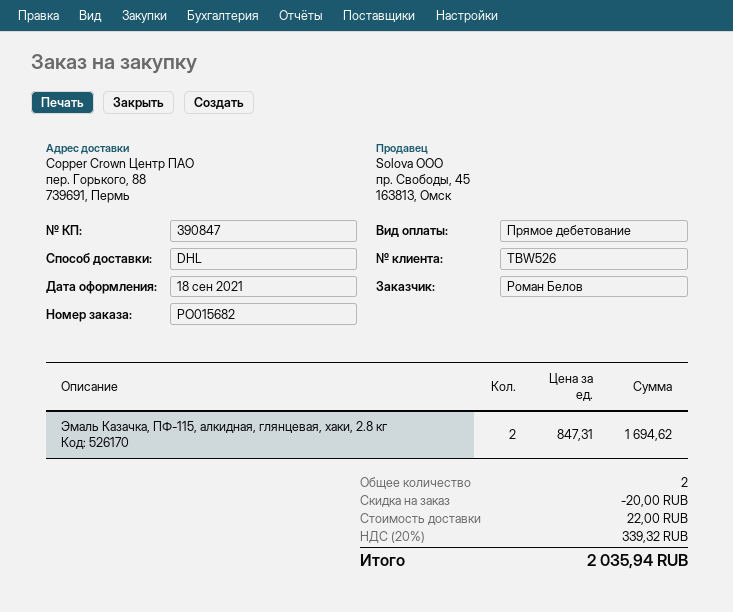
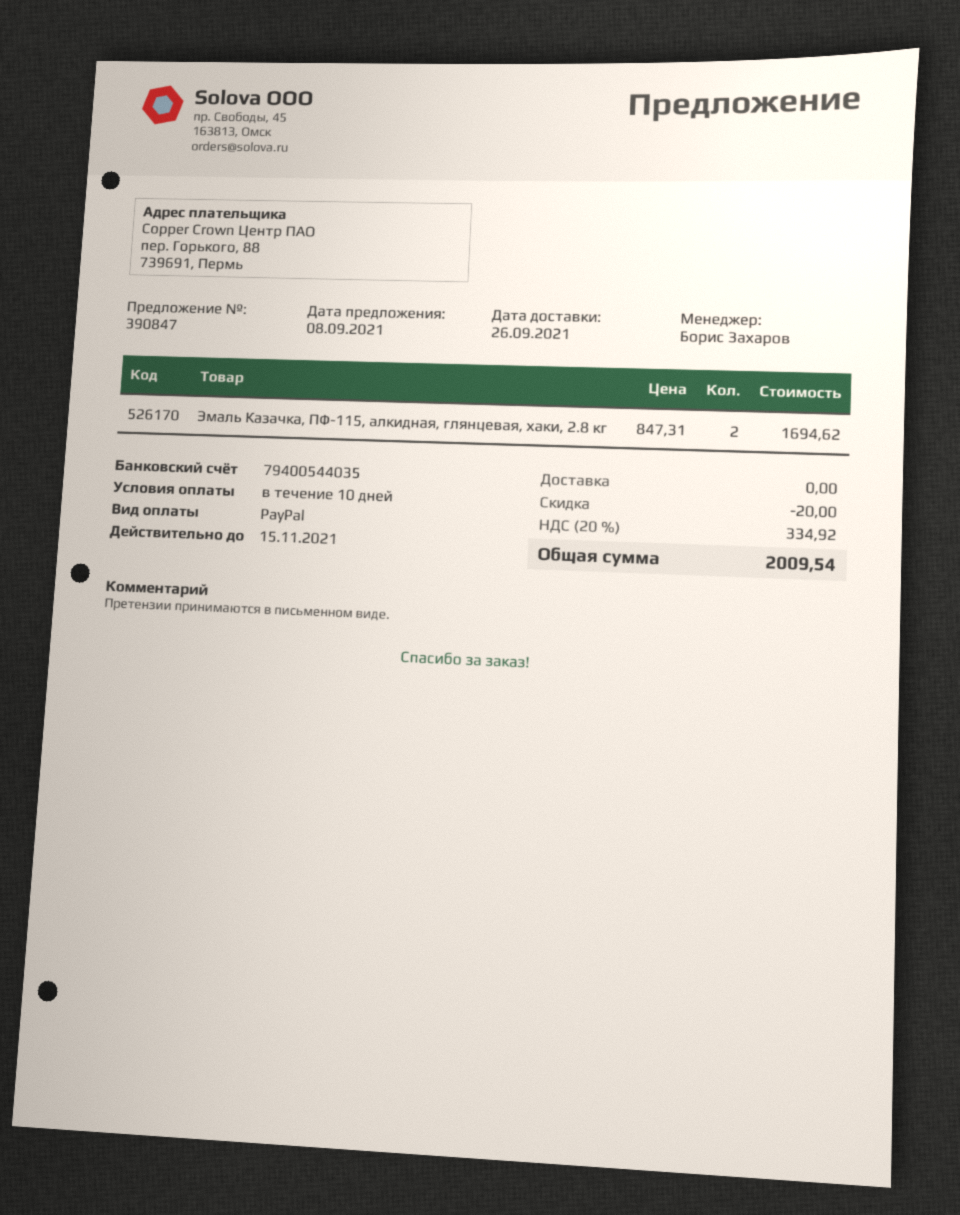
payment method: direct debit -> PayPal
shipping: 22.00 -> 0.00
tax: 20% = 339.32 -> 20% = 334.92
total: 2035.94 -> 2009.54

